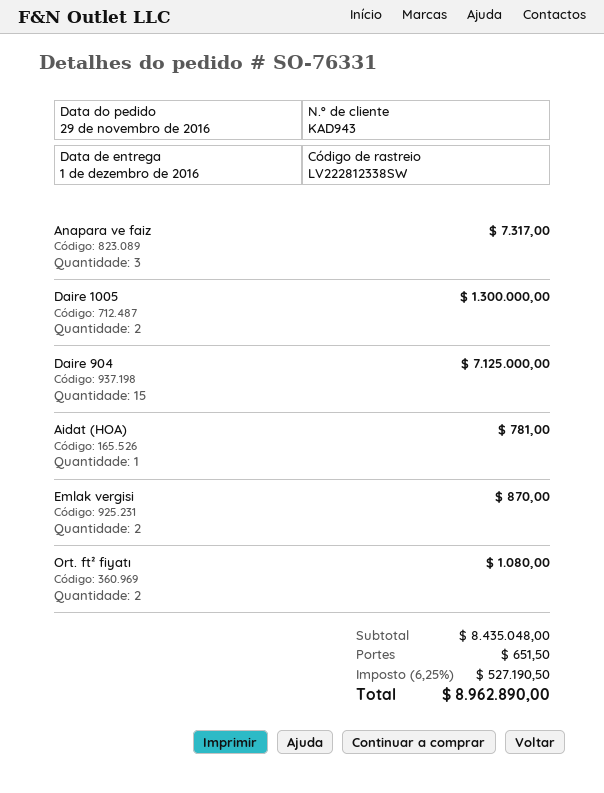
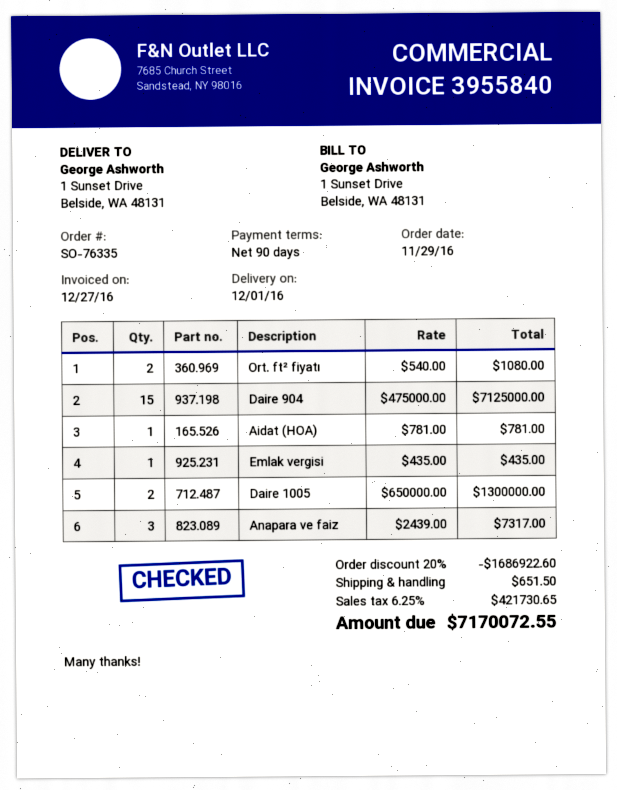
order number: SO-76331 -> SO-76335
Emlak vergisi: 2 for 870.00 -> 1 for 435.00
discount: none -> 20% = 1686922.60
tax: 6.25% = 527190.50 -> 6.25% = 421730.65
total: 8962890.00 -> 7170072.55

